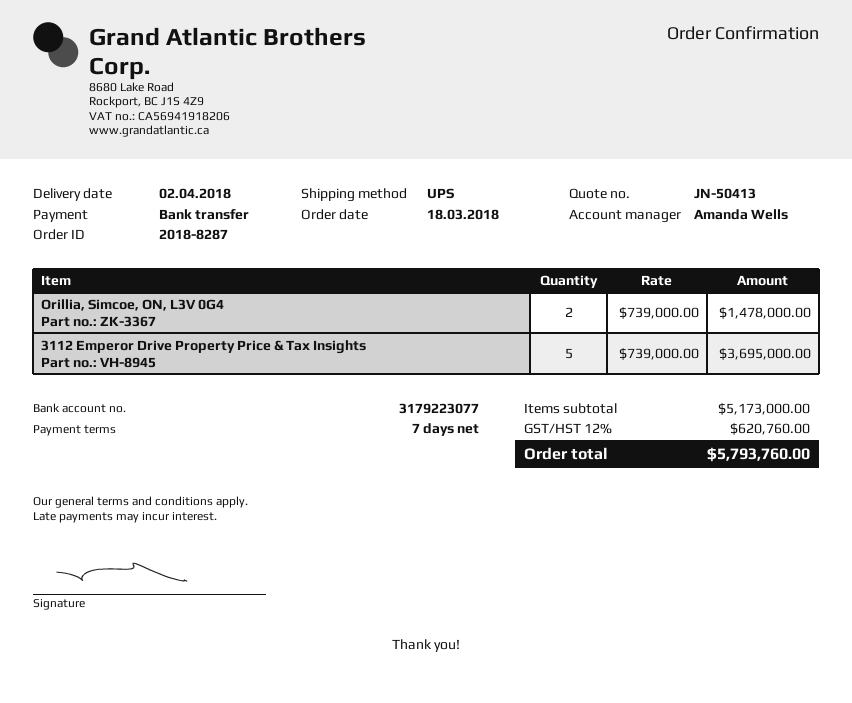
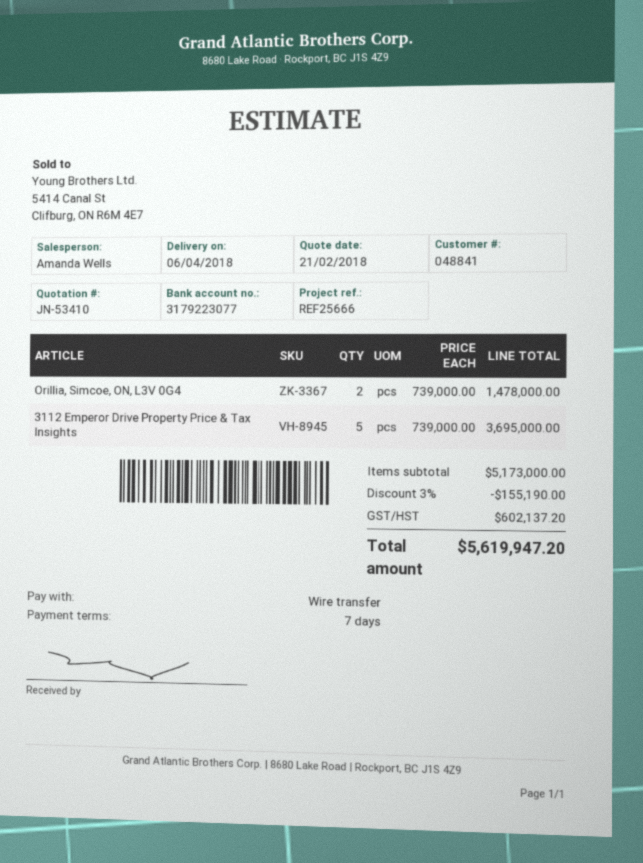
quote number: JN-50413 -> JN-53410
delivery date: 2018-04-02 -> 2018-04-06
discount: none -> 3% = 155190.00
tax: 620760.00 -> 602137.20
total: 5793760.00 -> 5619947.20

